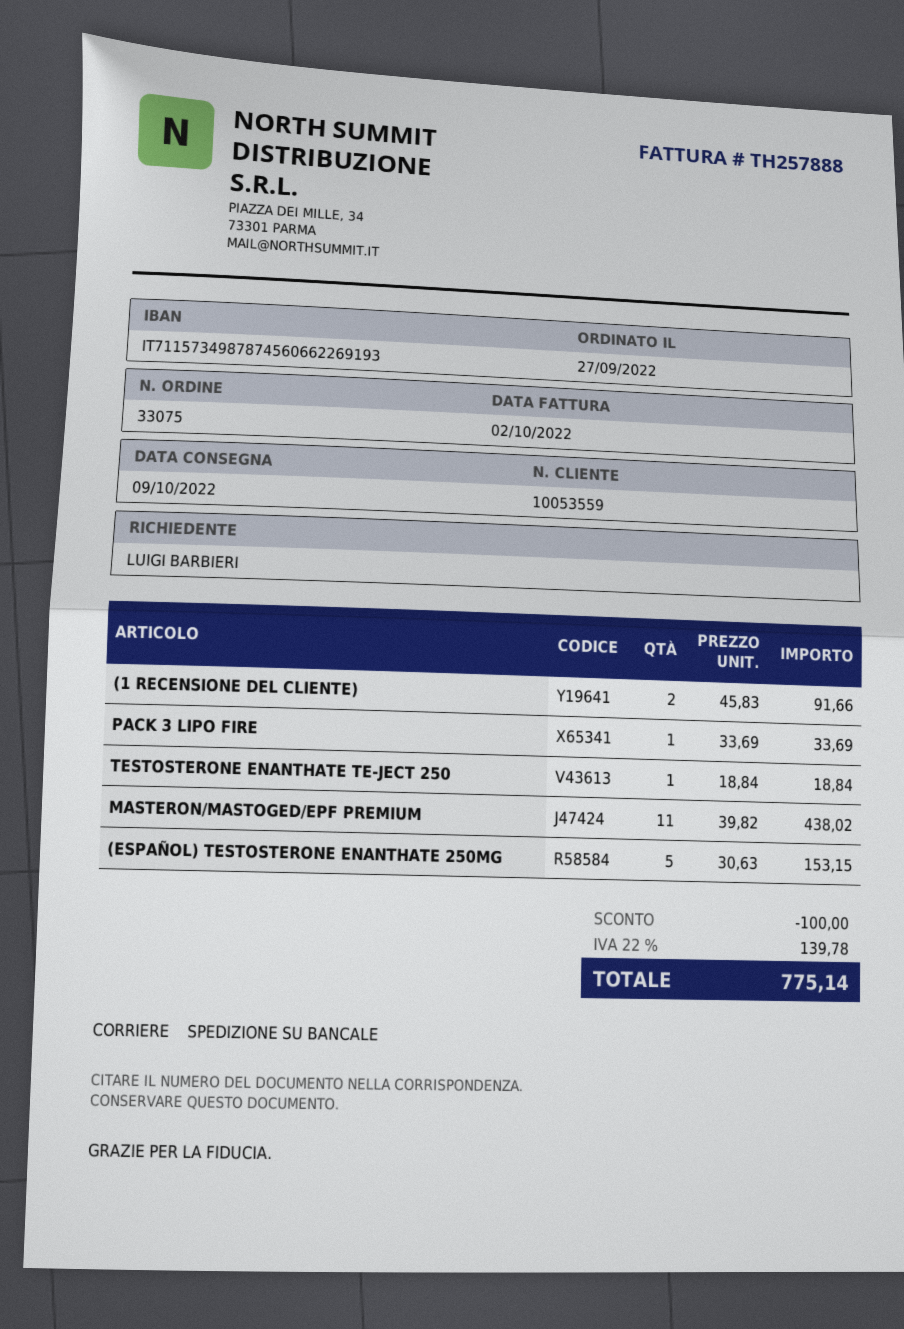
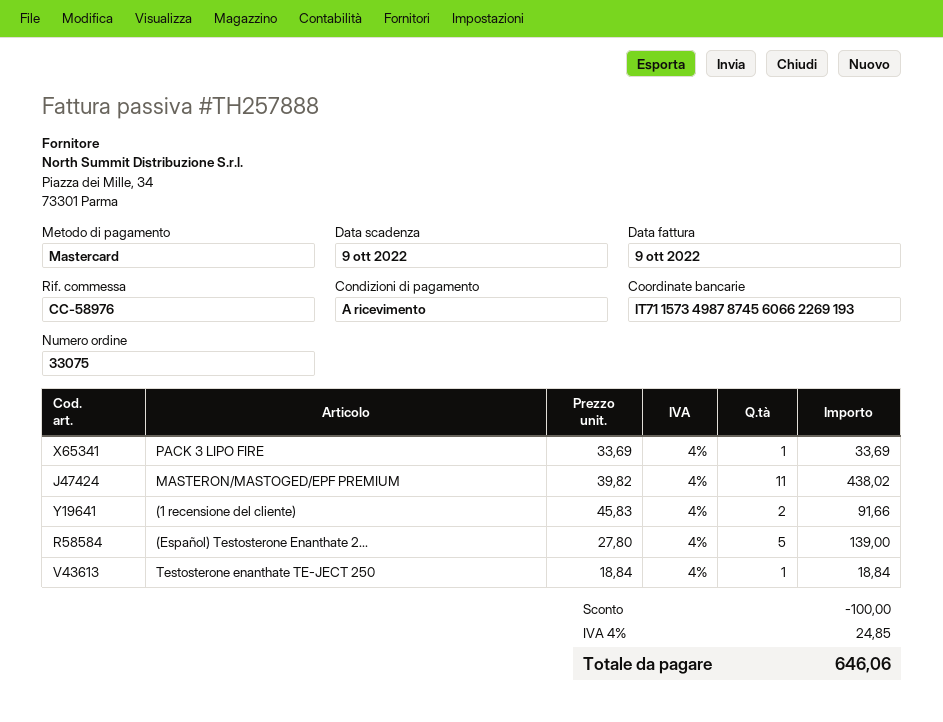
invoice date: 2022-10-02 -> 2022-10-09
(ESPAÑOL) TESTOSTERONE ENANTHATE 250MG: 5 x 30.63 = 153.15 -> 5 x 27.80 = 139.00
tax: 22% = 139.78 -> 4% = 24.85
total: 775.14 -> 646.06

